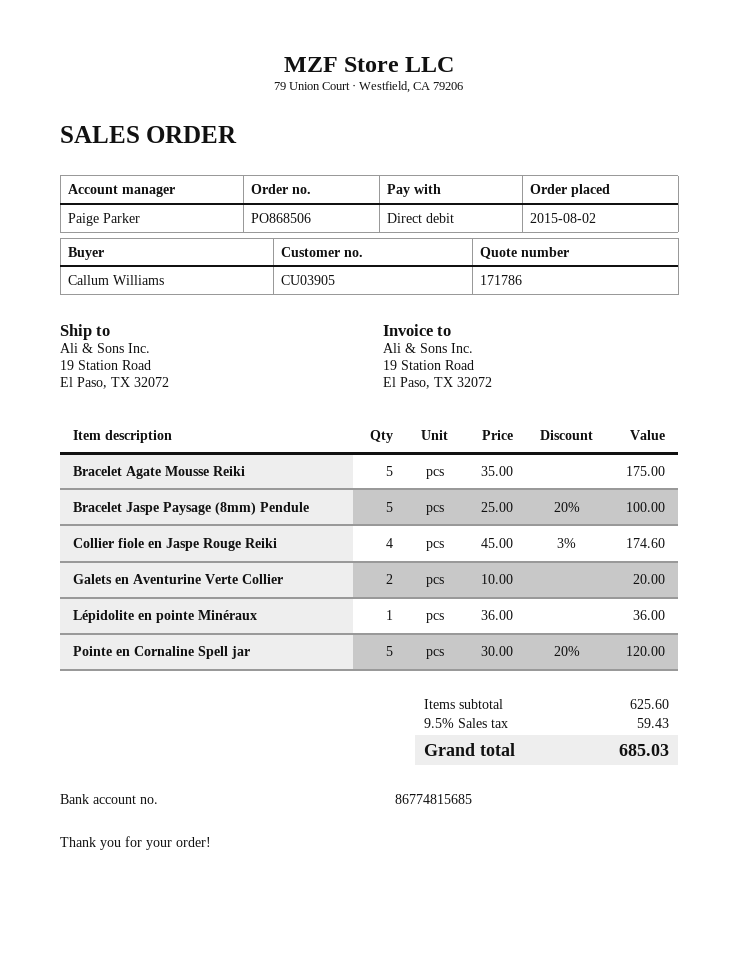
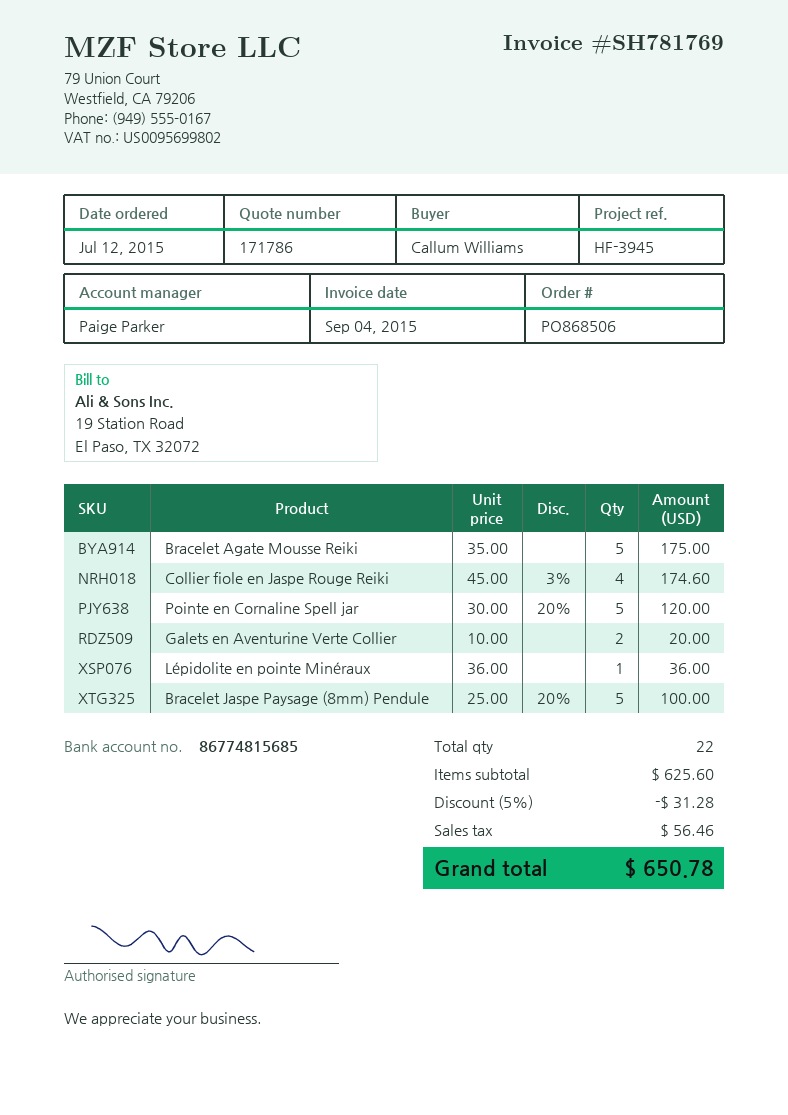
order date: 2015-08-02 -> 2015-07-12
discount: none -> 5% = 31.28
tax: 59.43 -> 56.46
total: 685.03 -> 650.78

